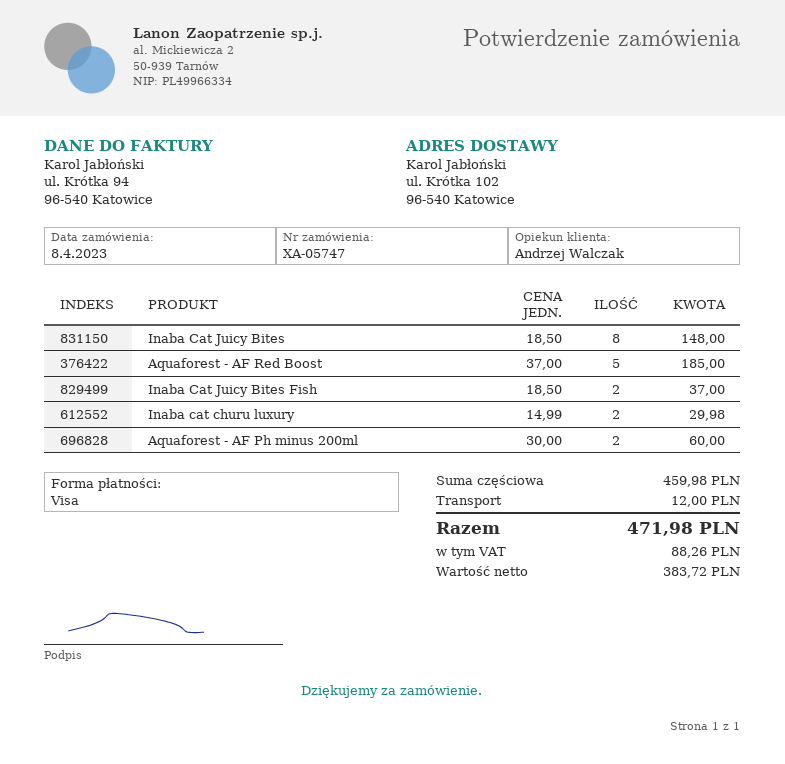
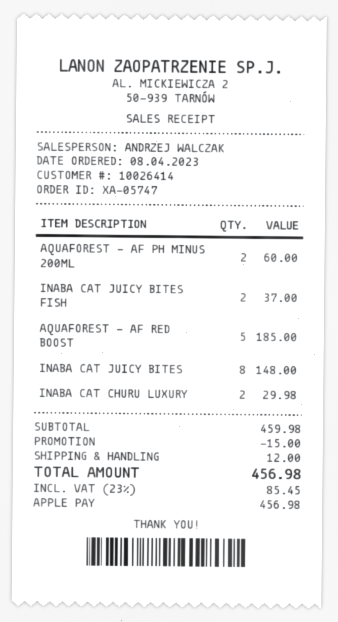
payment method: Visa -> Apple Pay
discount: none -> 15.00
tax: 88.26 -> 85.45
total: 471.98 -> 456.98

